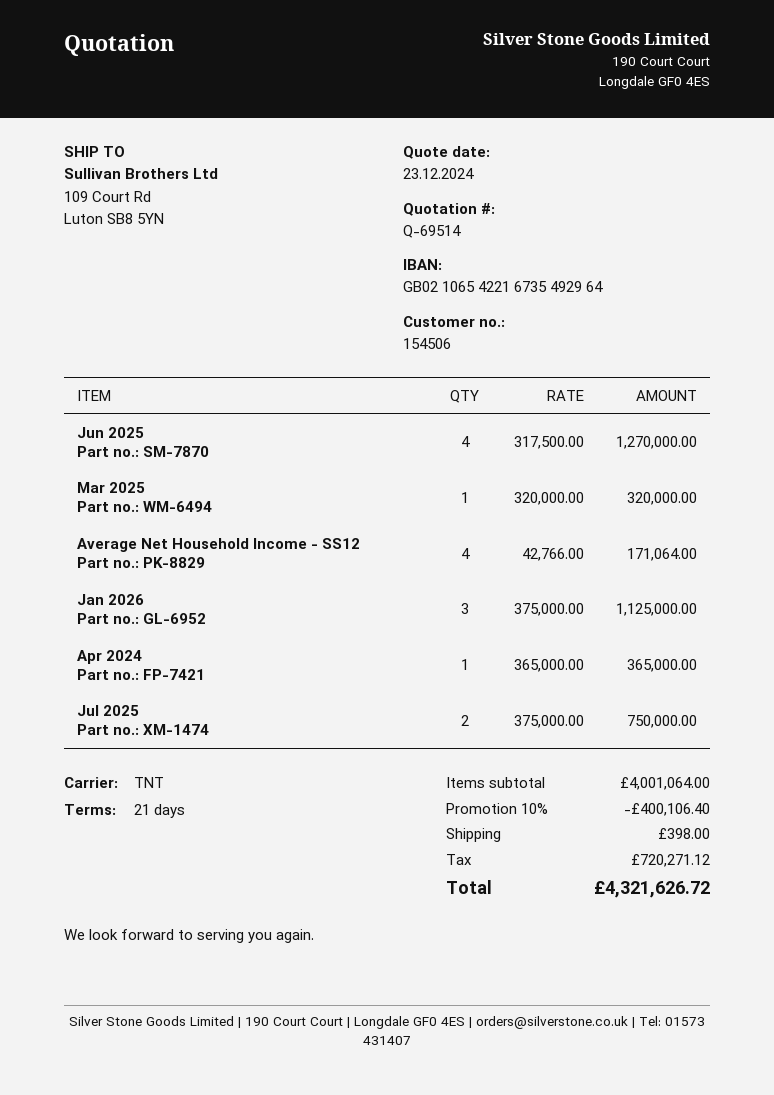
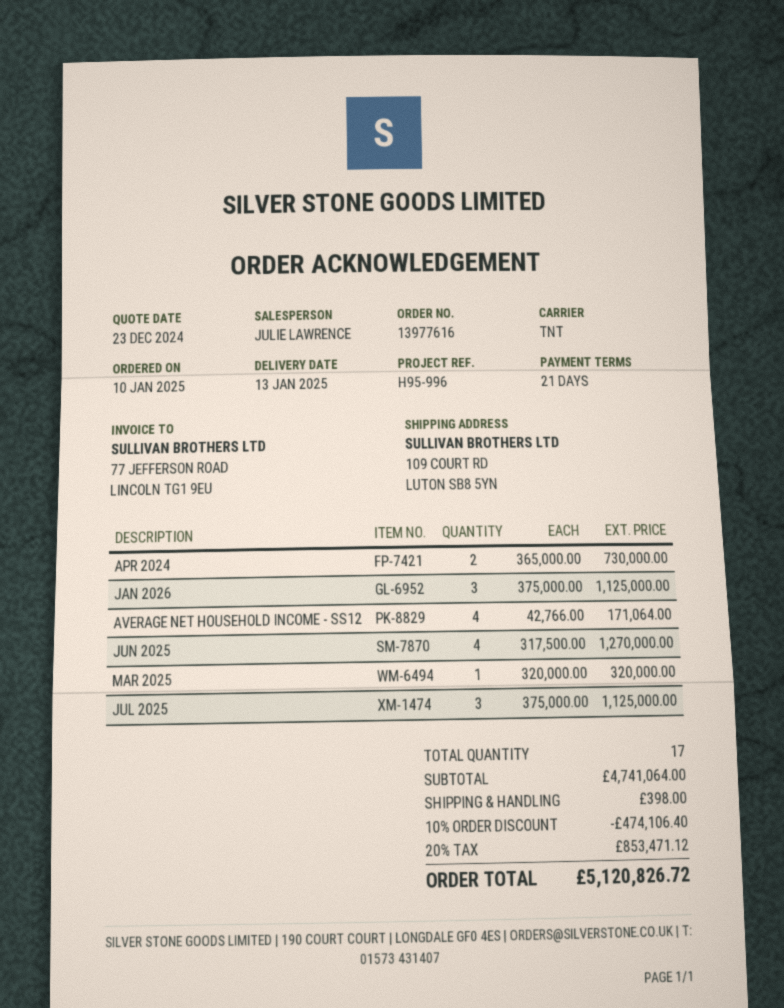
Apr 2024: 1 x 365000.00 = 365000.00 -> 2 x 365000.00 = 730000.00
Jul 2025: 2 x 375000.00 = 750000.00 -> 3 x 375000.00 = 1125000.00
subtotal: 4001064.00 -> 4741064.00
discount: 10% = 400106.40 -> 10% = 474106.40
tax: 720271.12 -> 853471.12
total: 4321626.72 -> 5120826.72

